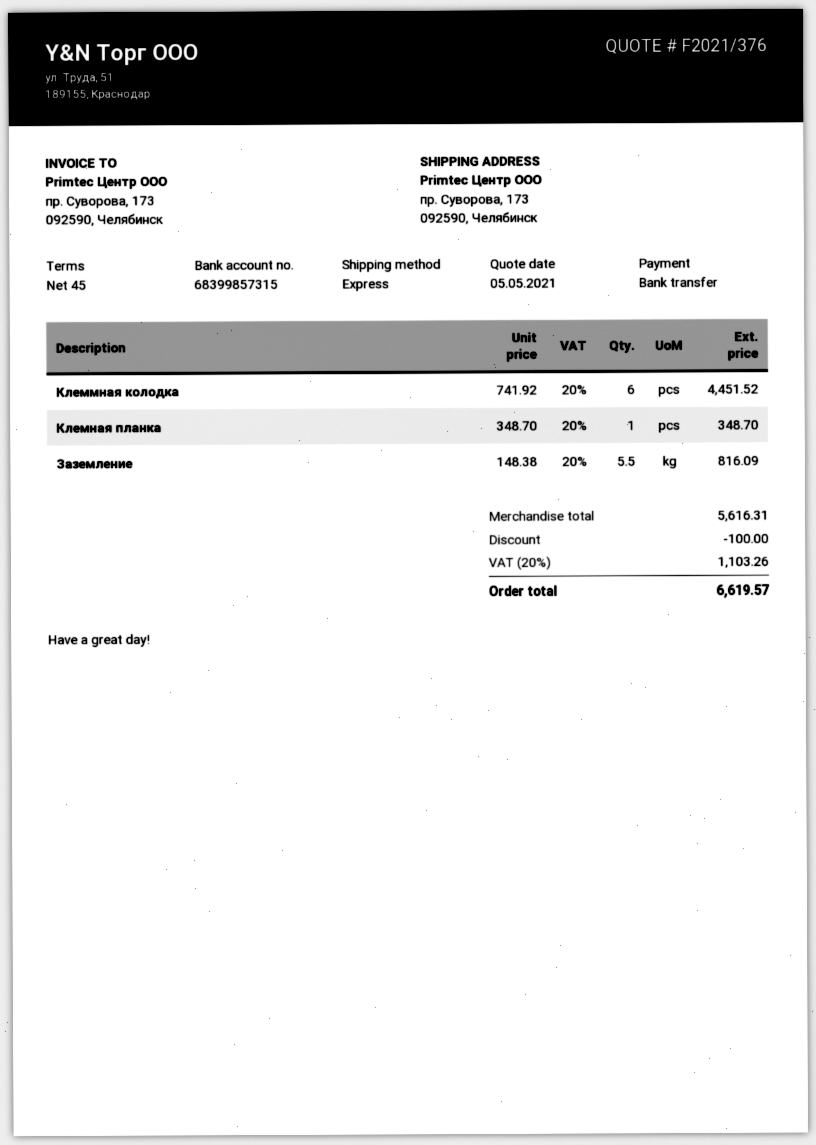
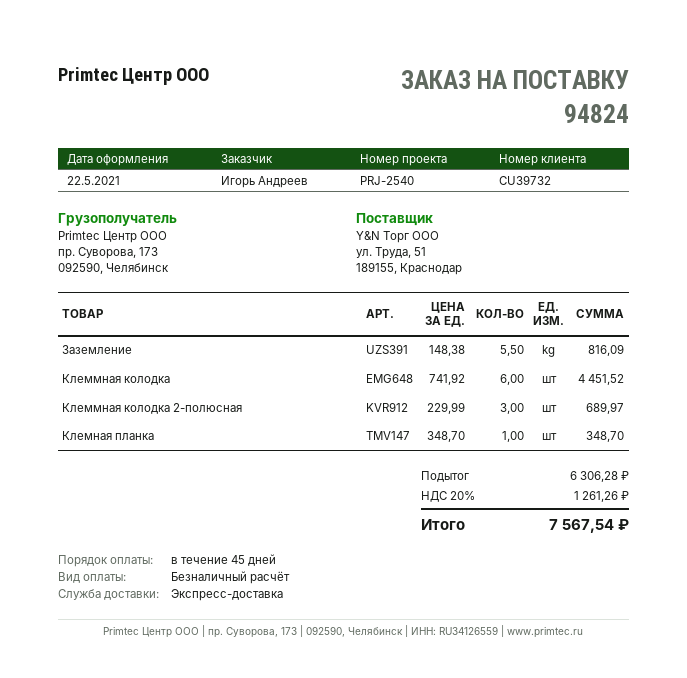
Клеммная колодка 2-полюсная: none -> 3 x 229.99 = 689.97
subtotal: 5616.31 -> 6306.28
discount: 100.00 -> none
tax: 20% = 1103.26 -> 20% = 1261.26
total: 6619.57 -> 7567.54

